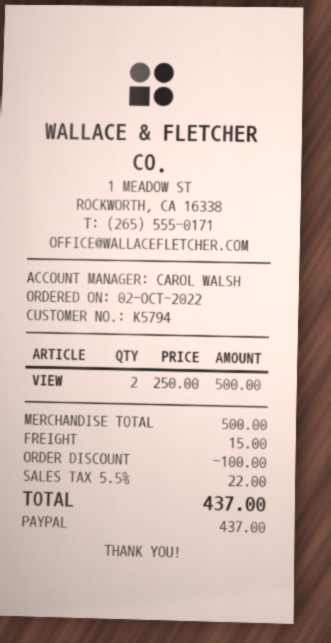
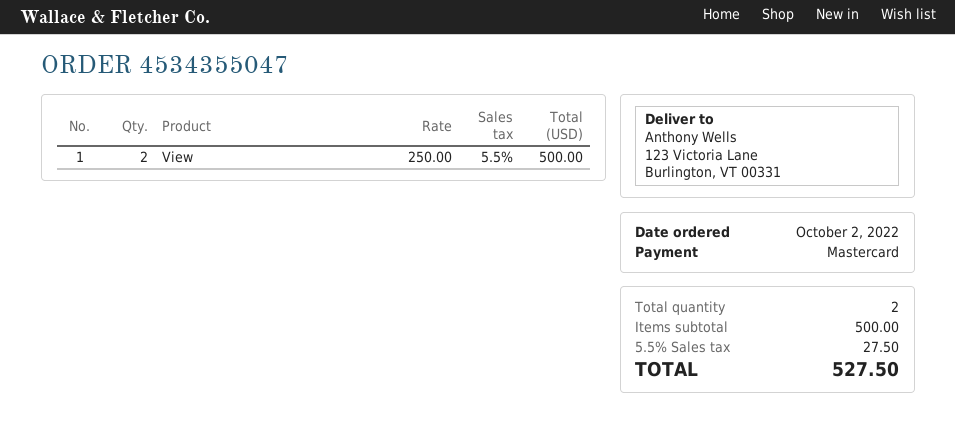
payment method: PayPal -> Mastercard
discount: 100.00 -> none
shipping: 15.00 -> none
tax: 5.5% = 22.00 -> 5.5% = 27.50
total: 437.00 -> 527.50

